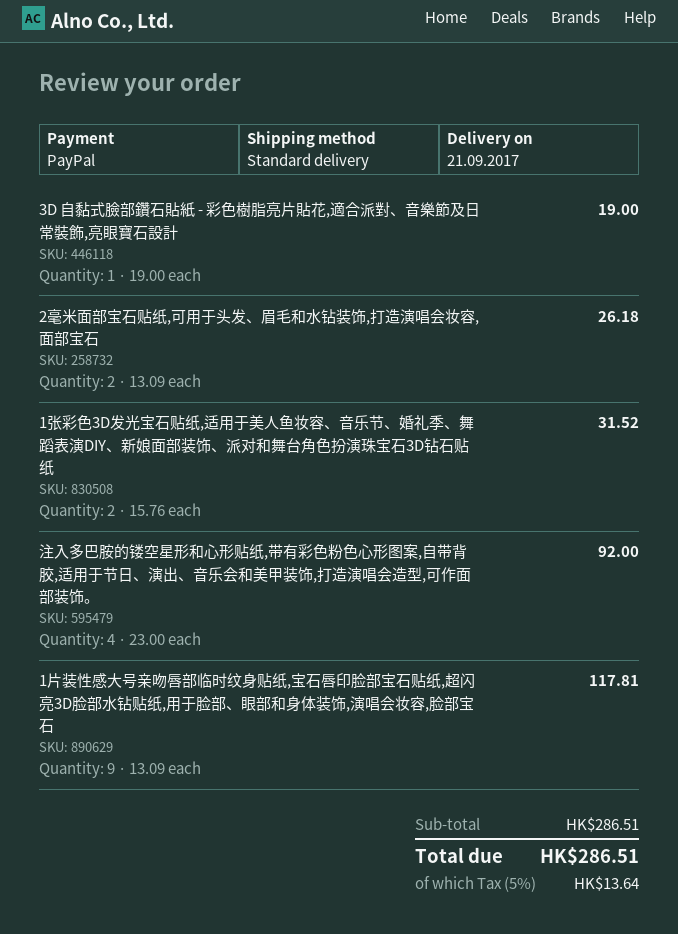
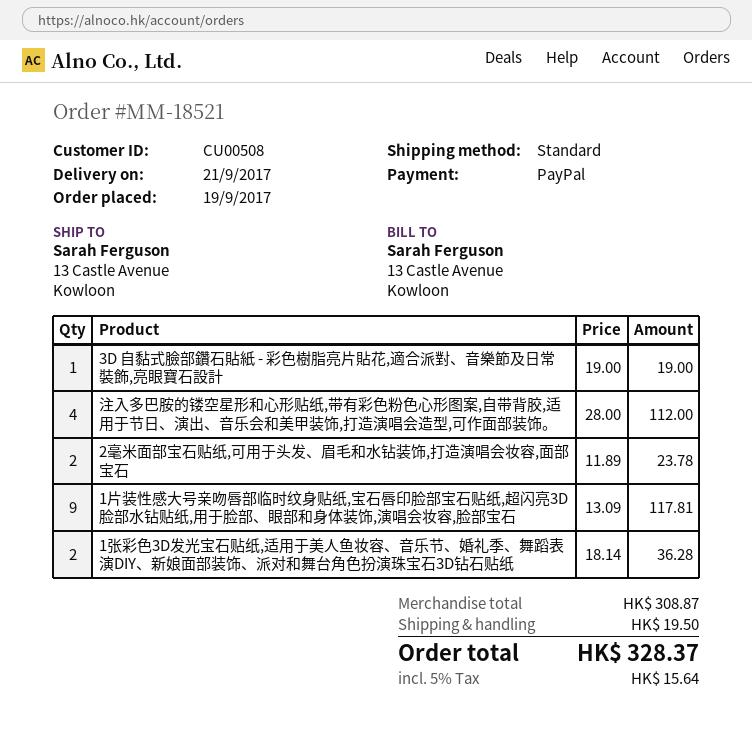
2毫米面部宝石贴纸,可用于头发、眉毛和水钻装饰,打造演唱会妆容,面部宝石: 2 x 13.09 = 26.18 -> 2 x 11.89 = 23.78
1张彩色3D发光宝石贴纸,适用于美人鱼妆容、音乐节、婚礼季、舞蹈表演DIY、新娘面部装饰、派对和舞台角色扮演珠宝石3D钻石贴纸: 2 x 15.76 = 31.52 -> 2 x 18.14 = 36.28
注入多巴胺的镂空星形和心形贴纸,带有彩色粉色心形图案,自带背胶,适用于节日、演出、音乐会和美甲装饰,打造演唱会造型,可作面部装饰。: 4 x 23.00 = 92.00 -> 4 x 28.00 = 112.00
subtotal: 286.51 -> 308.87
shipping: none -> 19.50
tax: 5% = 13.64 -> 5% = 15.64
total: 286.51 -> 328.37

